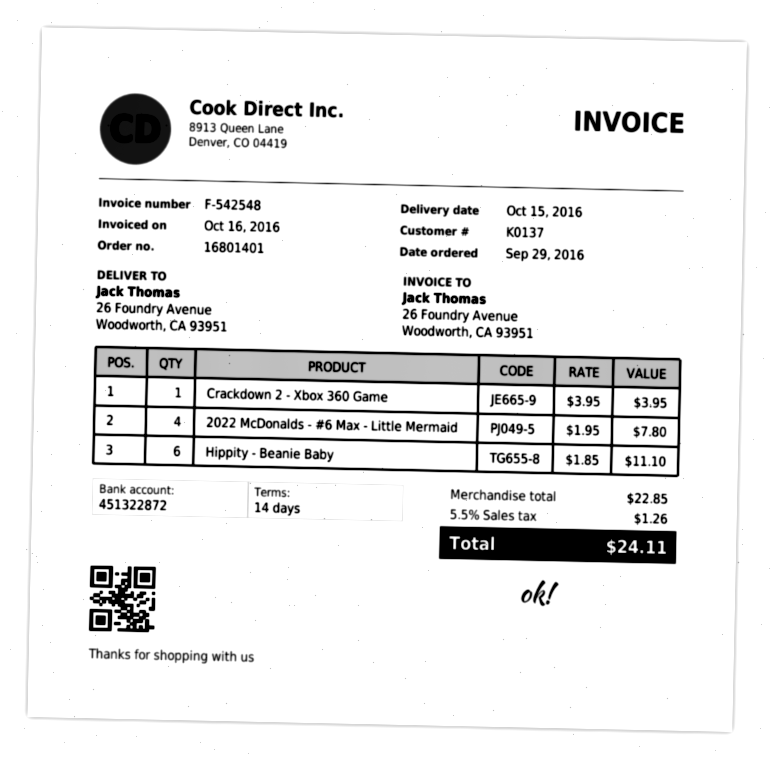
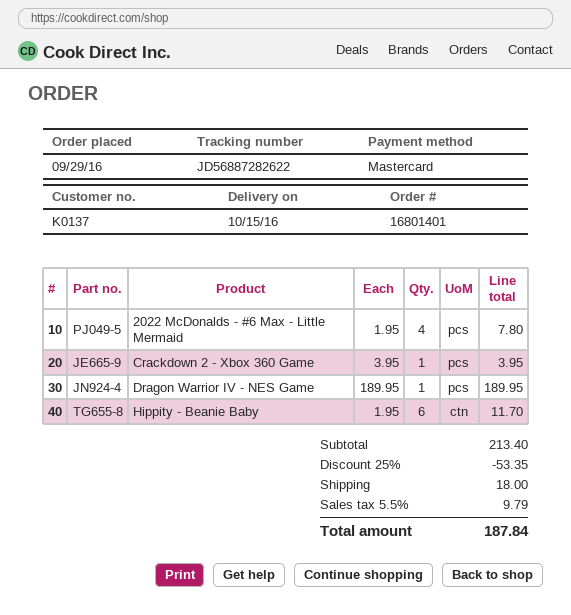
Hippity - Beanie Baby: 6 x 1.85 = 11.10 -> 6 x 1.95 = 11.70
Dragon Warrior IV - NES Game: none -> 1 x 189.95 = 189.95
subtotal: 22.85 -> 213.40
discount: none -> 25% = 53.35
shipping: none -> 18.00
tax: 5.5% = 1.26 -> 5.5% = 9.79
total: 24.11 -> 187.84

